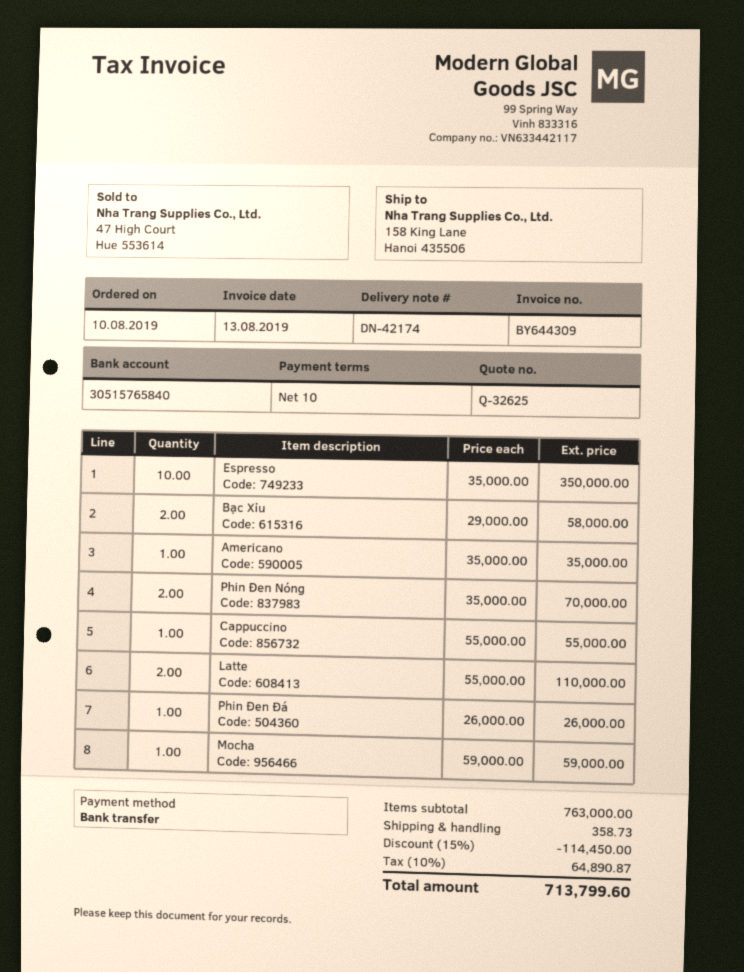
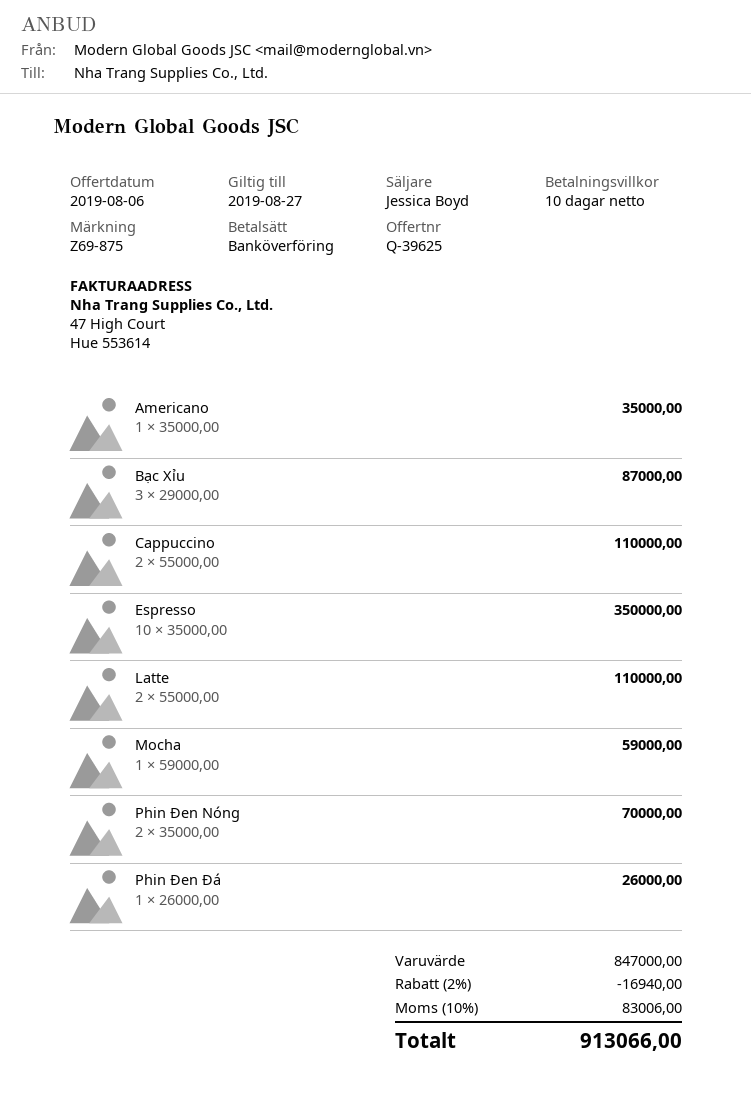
quote number: Q-32625 -> Q-39625
Bạc Xỉu: 2 x 29000.00 = 58000.00 -> 3 x 29000.00 = 87000.00
Cappuccino: 1 x 55000.00 = 55000.00 -> 2 x 55000.00 = 110000.00
subtotal: 763000.00 -> 847000.00
discount: 15% = 114450.00 -> 2% = 16940.00
shipping: 358.73 -> none
tax: 10% = 64890.87 -> 10% = 83006.00
total: 713799.60 -> 913066.00

